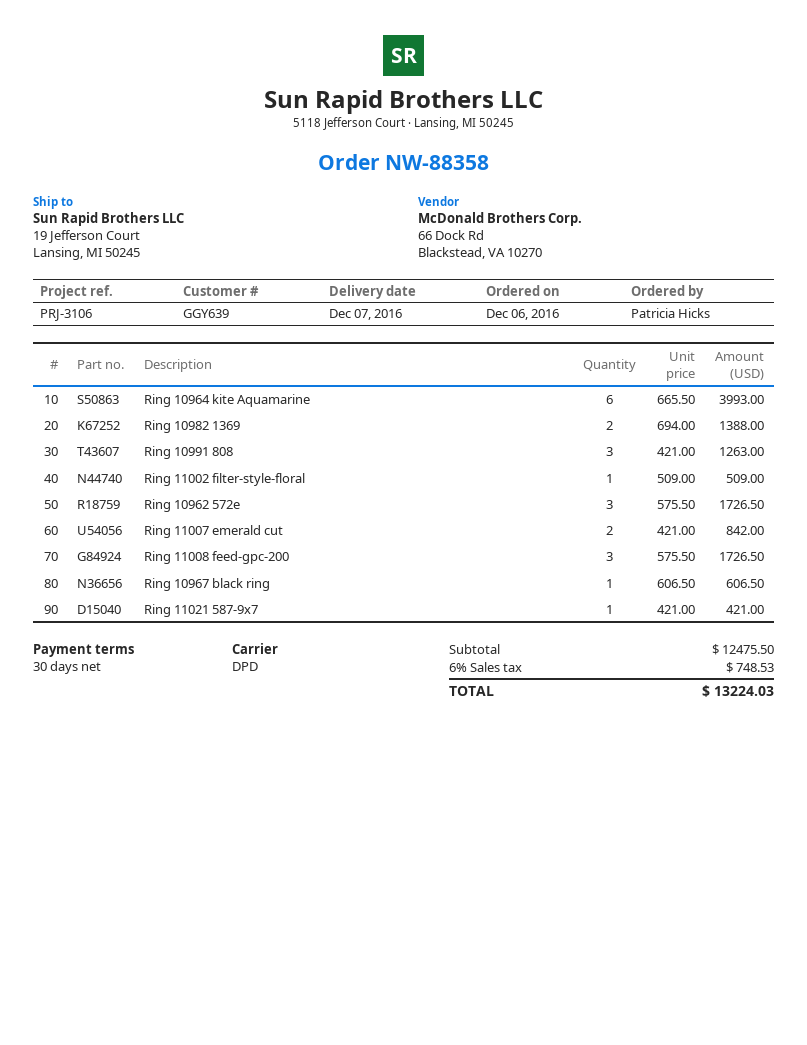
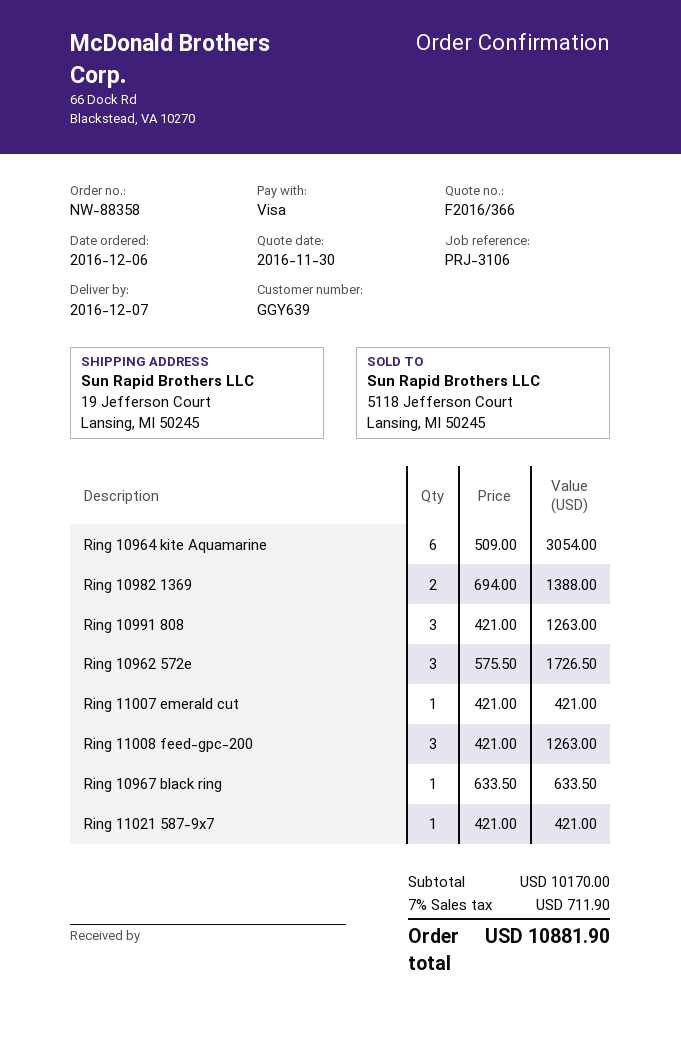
Ring 10964 kite Aquamarine: 6 x 665.50 = 3993.00 -> 6 x 509.00 = 3054.00
Ring 11002 filter-style-floral: 1 x 509.00 = 509.00 -> none
Ring 11007 emerald cut: 2 x 421.00 = 842.00 -> 1 x 421.00 = 421.00
Ring 11008 feed-gpc-200: 3 x 575.50 = 1726.50 -> 3 x 421.00 = 1263.00
Ring 10967 black ring: 1 x 606.50 = 606.50 -> 1 x 633.50 = 633.50
subtotal: 12475.50 -> 10170.00
tax: 6% = 748.53 -> 7% = 711.90
total: 13224.03 -> 10881.90

